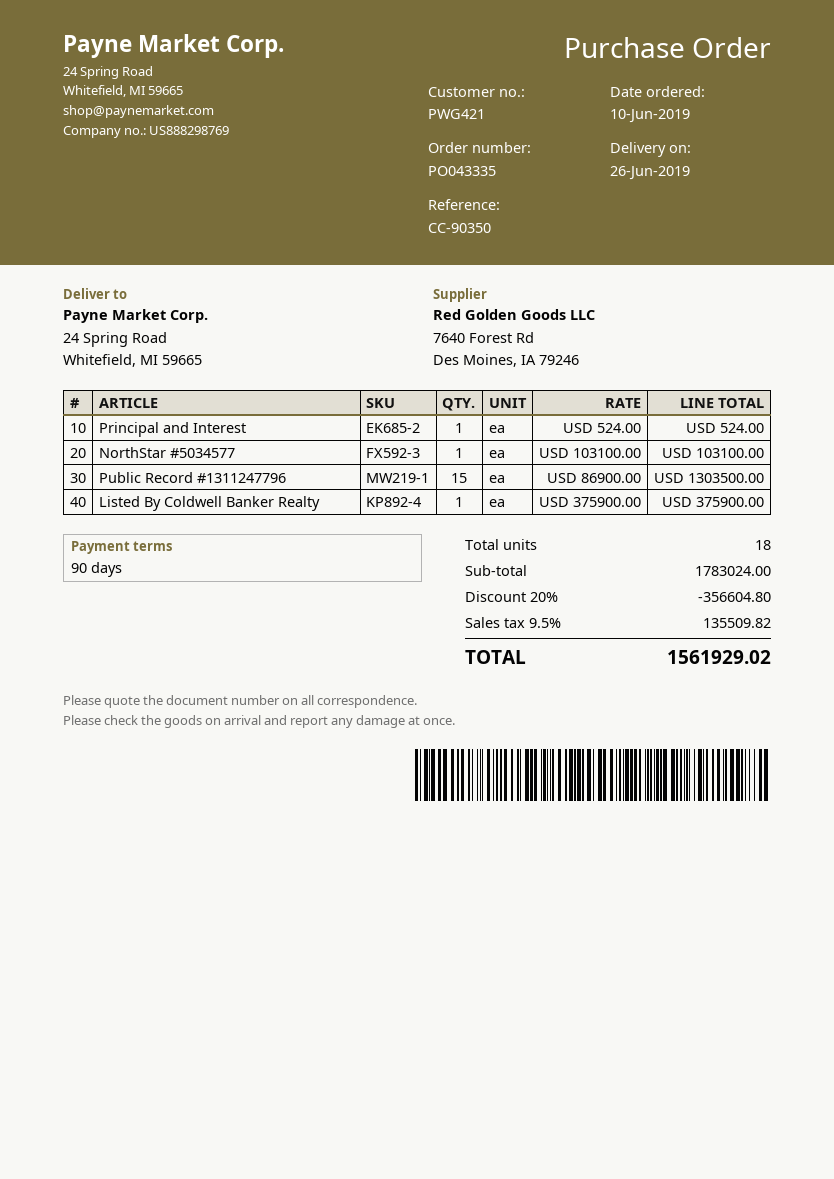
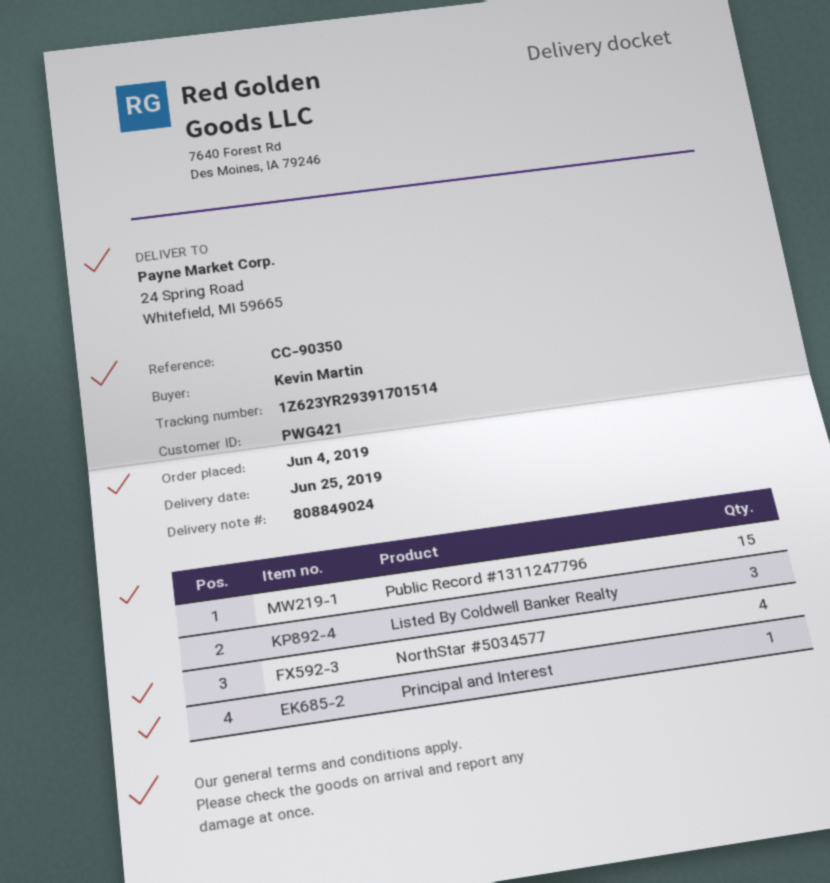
order date: 2019-06-10 -> 2019-06-04
delivery date: 2019-06-26 -> 2019-06-25
NorthStar #5034577: 1 -> 4
Listed By Coldwell Banker Realty: 1 -> 3

